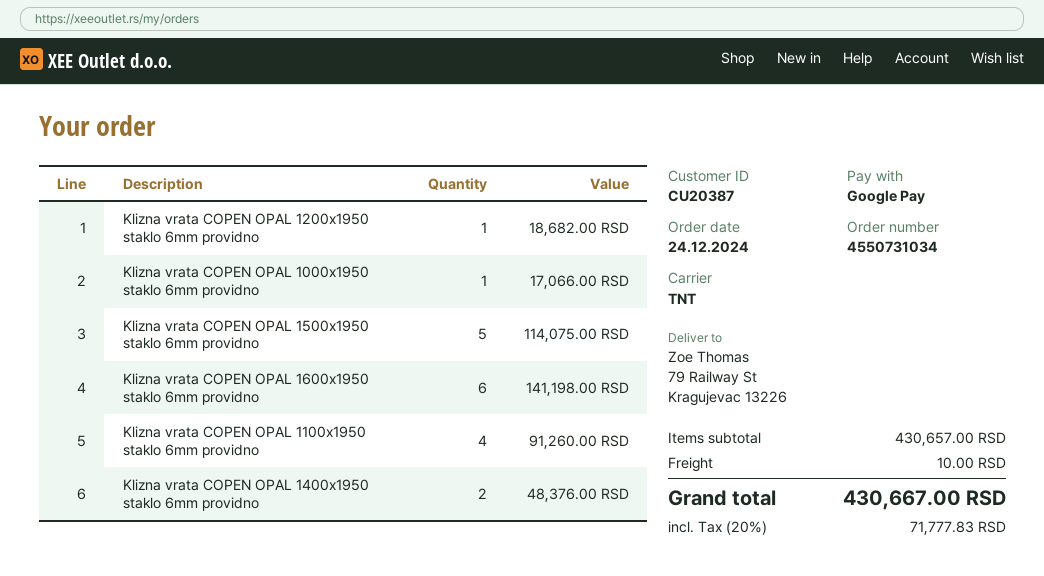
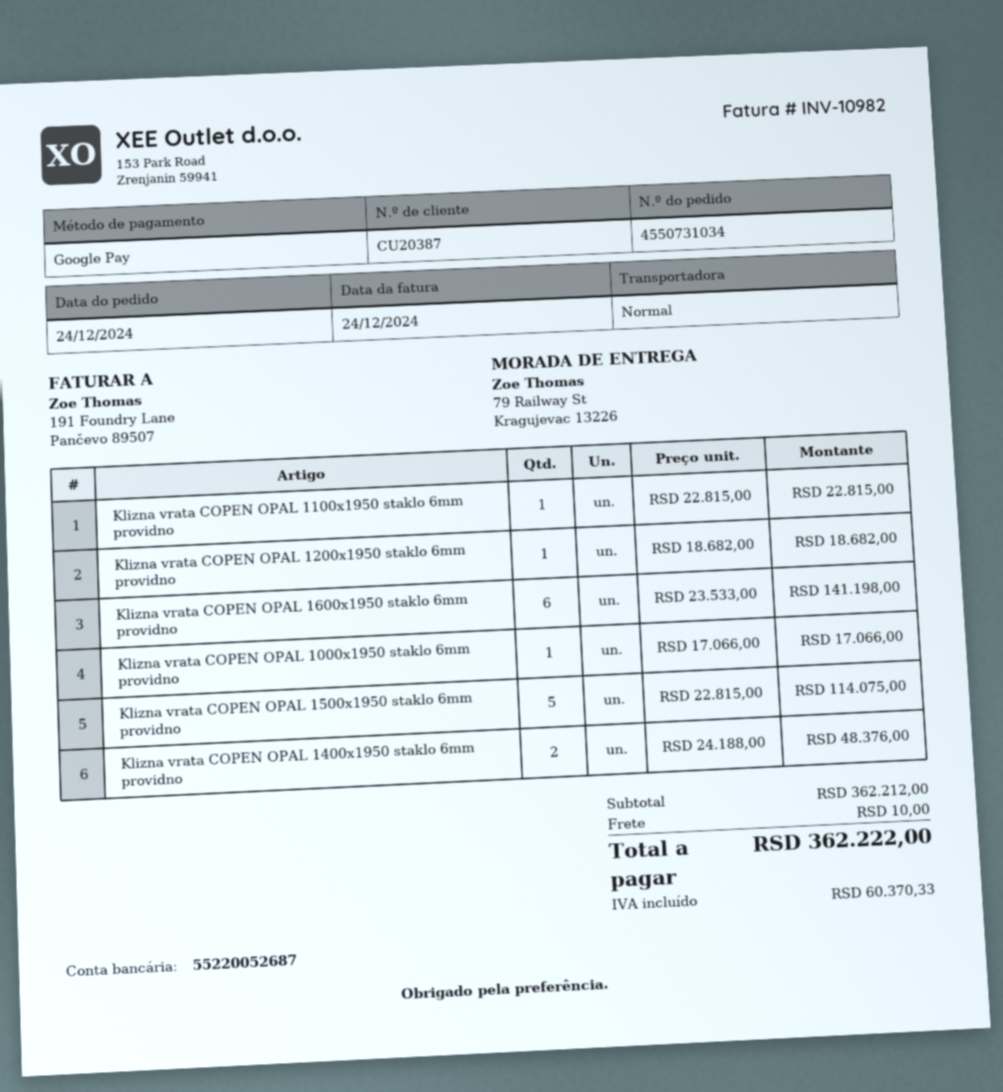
shipping method: TNT -> standard
Klizna vrata COPEN OPAL 1100x1950 staklo 6mm providno: 4 for 91260.00 -> 1 for 22815.00
subtotal: 430657.00 -> 362212.00
tax: 71777.83 -> 60370.33
total: 430667.00 -> 362222.00

